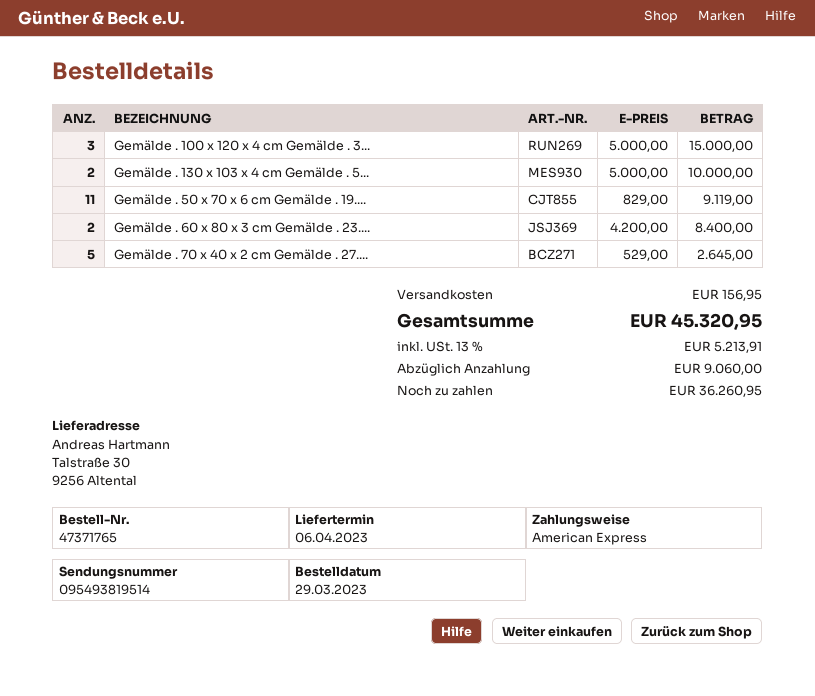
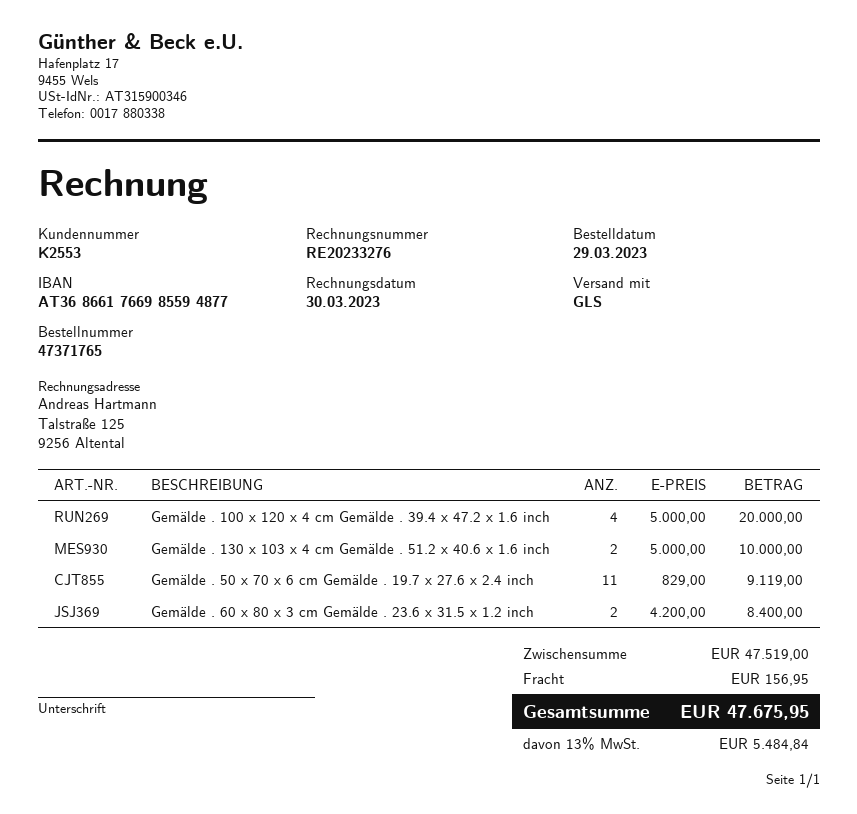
Gemälde . 100 x 120 x 4 cm Gemälde . 3...: 3 x 5000.00 = 15000.00 -> 4 x 5000.00 = 20000.00
Gemälde . 70 x 40 x 2 cm Gemälde . 27....: 5 x 529.00 = 2645.00 -> none
tax: 13% = 5213.91 -> 13% = 5484.84
total: 45320.95 -> 47675.95

